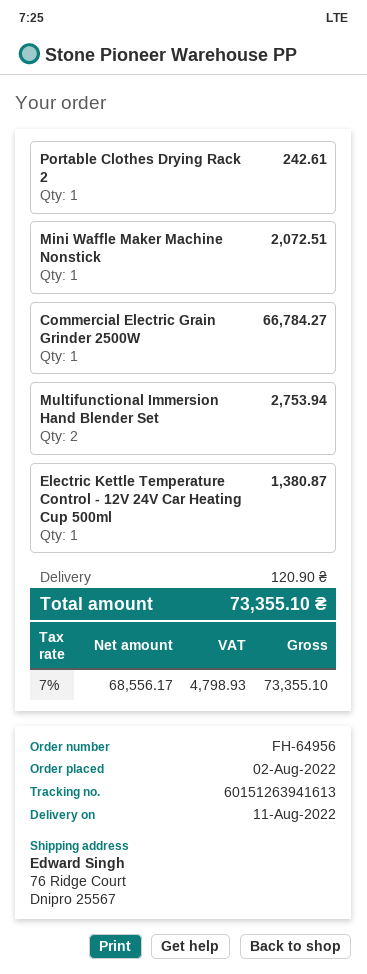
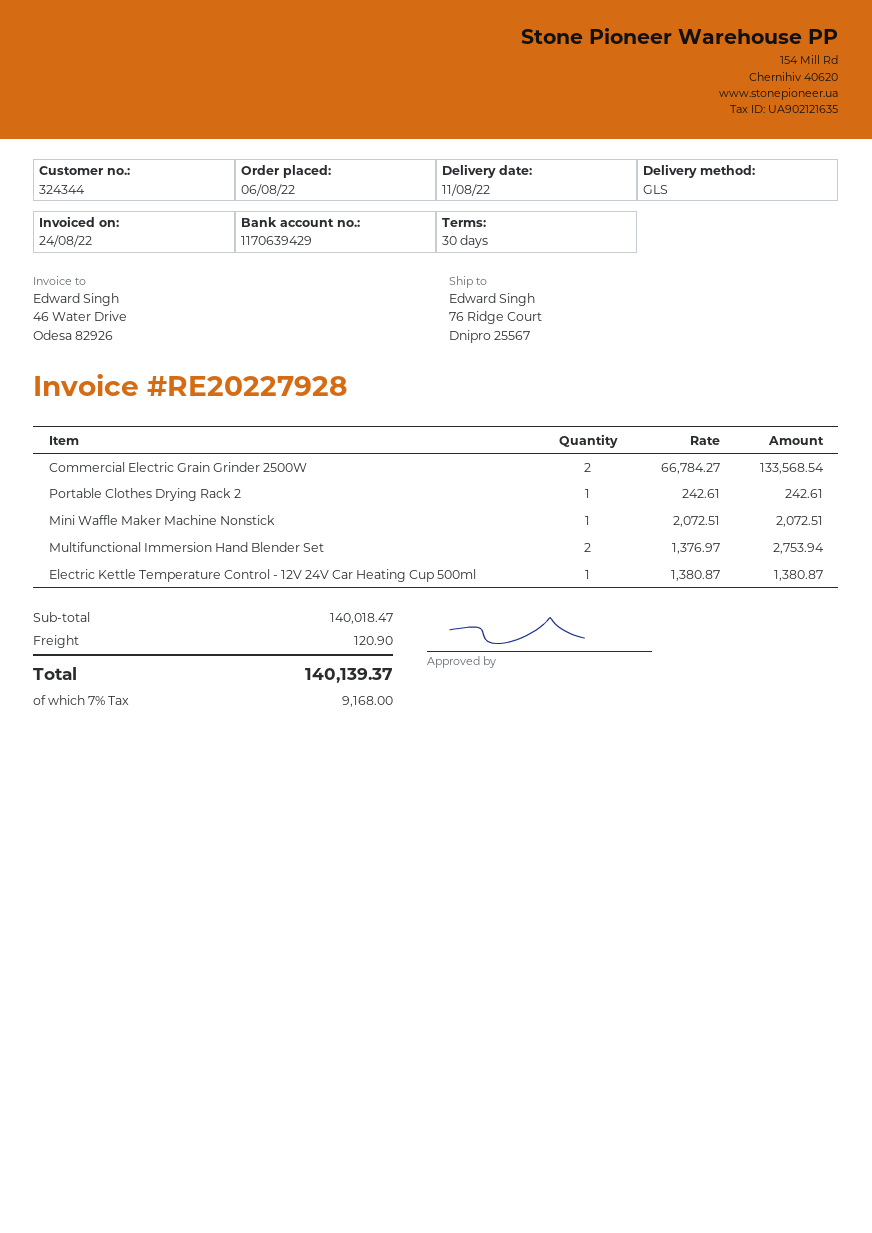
order date: 2022-08-02 -> 2022-08-06
Commercial Electric Grain Grinder 2500W: 1 for 66784.27 -> 2 for 133568.54
tax: 7% = 4798.93 -> 7% = 9168.00
total: 73355.10 -> 140139.37

